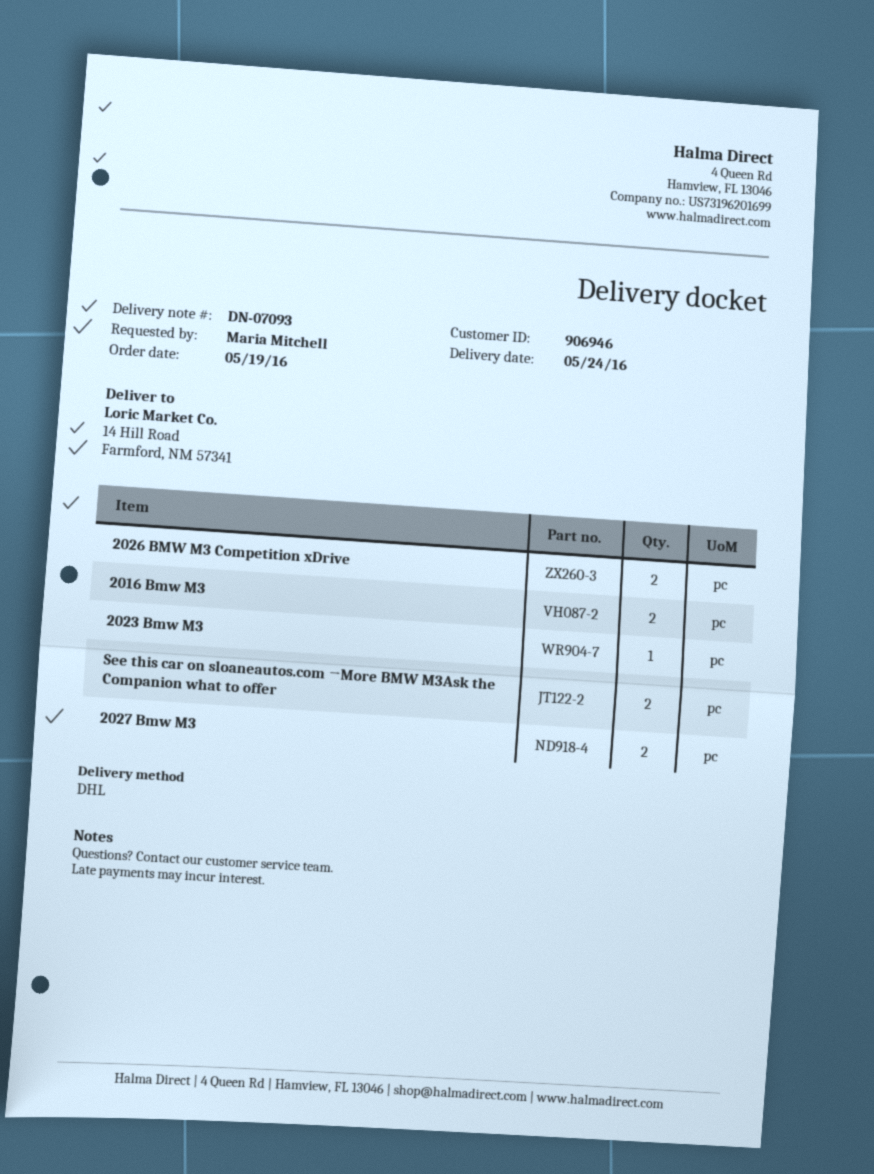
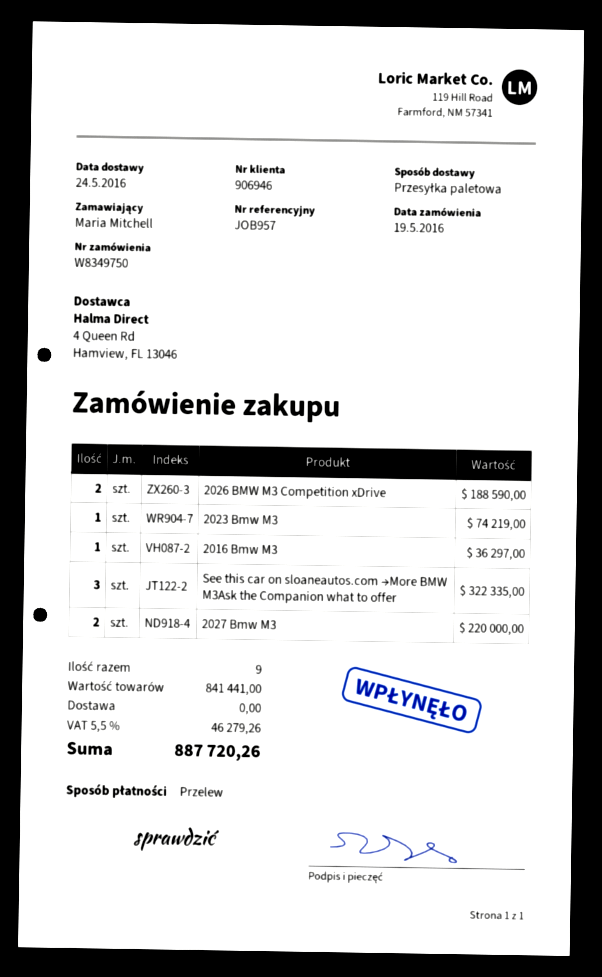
shipping method: DHL -> pallet freight
2016 Bmw M3: 2 -> 1
See this car on sloaneautos.com →More BMW M3Ask the Companion what to offer: 2 -> 3

